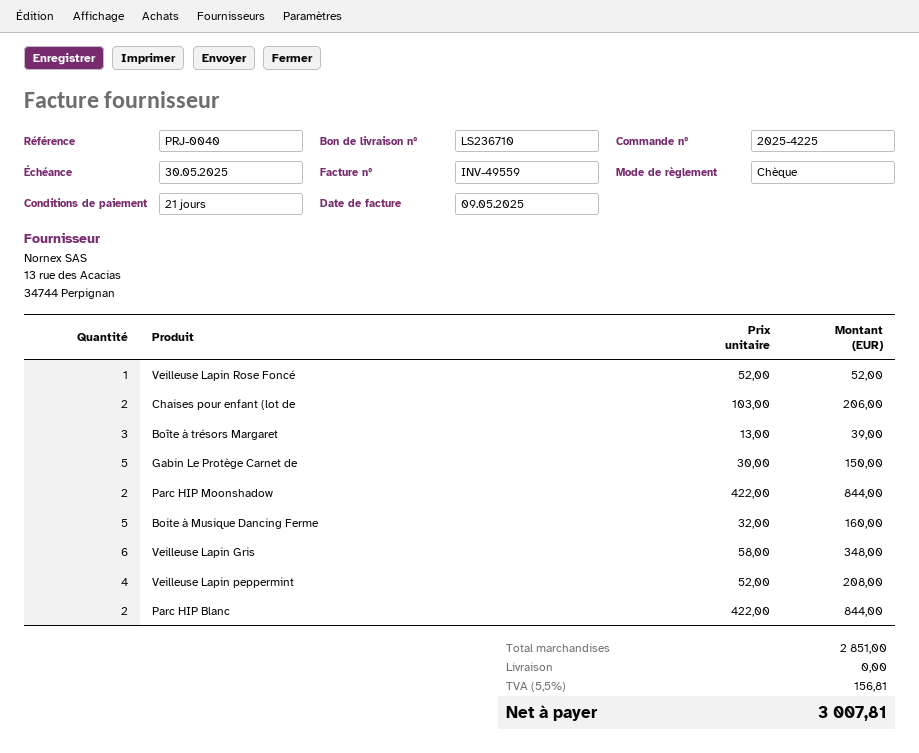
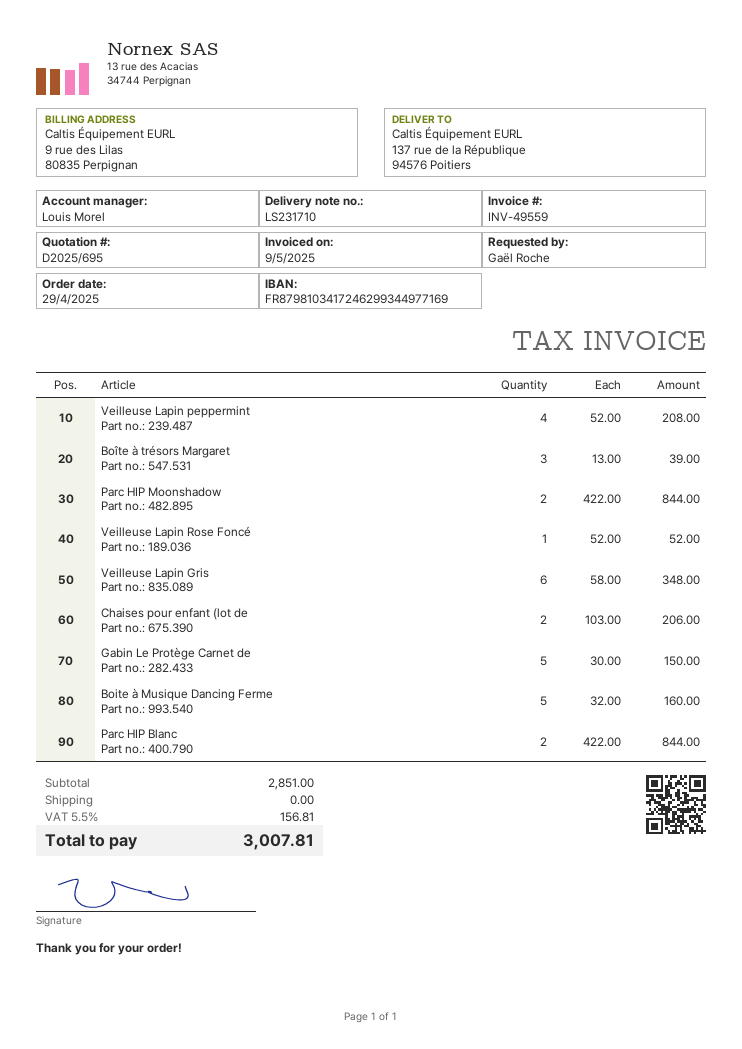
delivery note number: LS236710 -> LS231710

